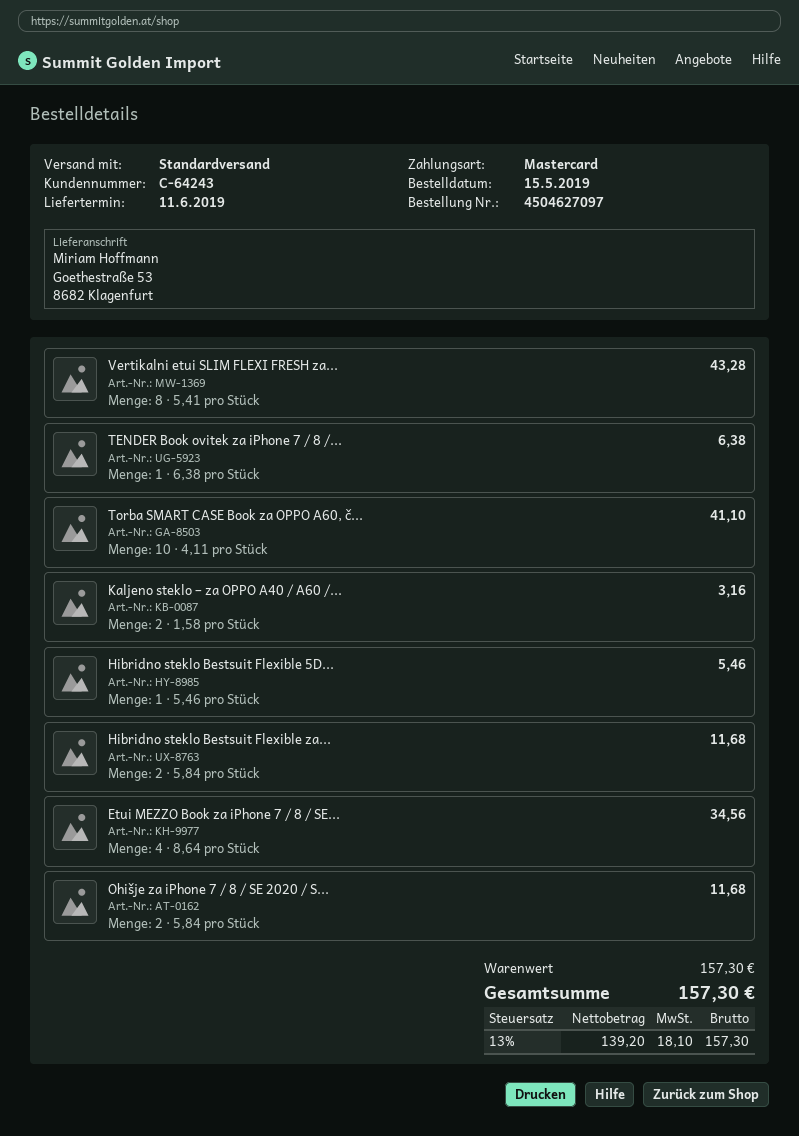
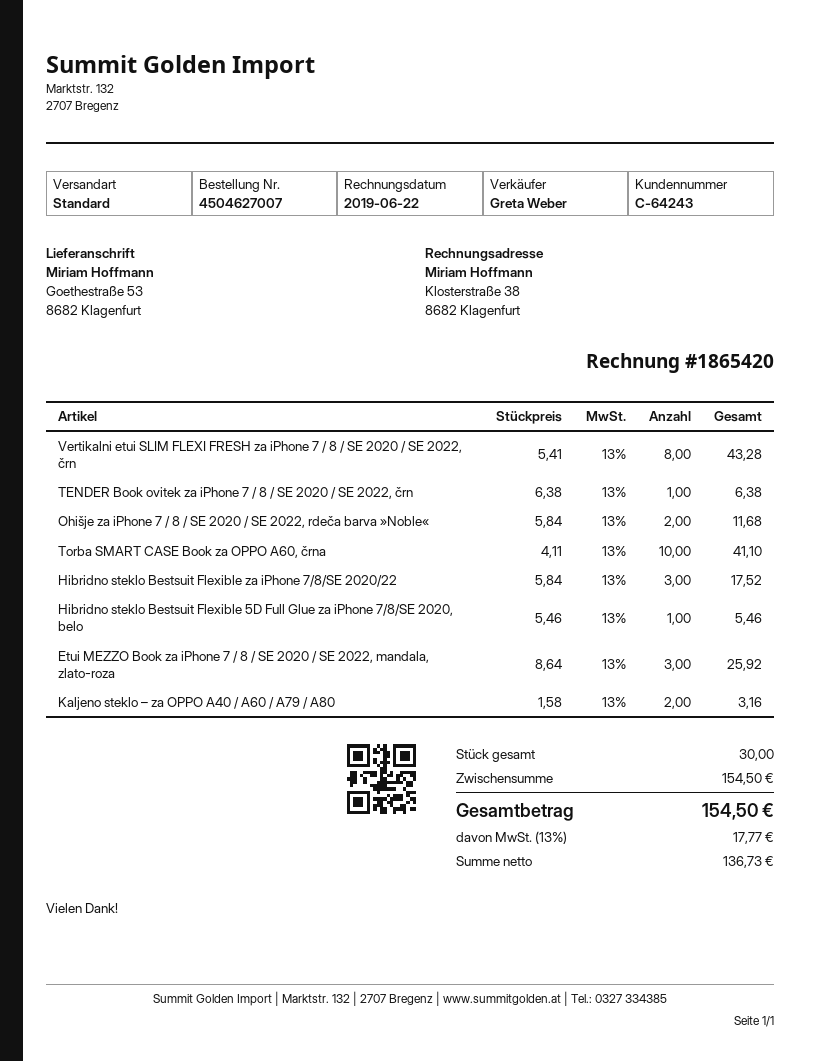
order number: 4504627097 -> 4504627007
Hibridno steklo Bestsuit Flexible za...: 2 x 5.84 = 11.68 -> 3 x 5.84 = 17.52
Etui MEZZO Book za iPhone 7 / 8 / SE...: 4 x 8.64 = 34.56 -> 3 x 8.64 = 25.92
subtotal: 157.30 -> 154.50
net: 139.20 -> 136.73
tax: 13% = 18.10 -> 13% = 17.77
total: 157.30 -> 154.50

